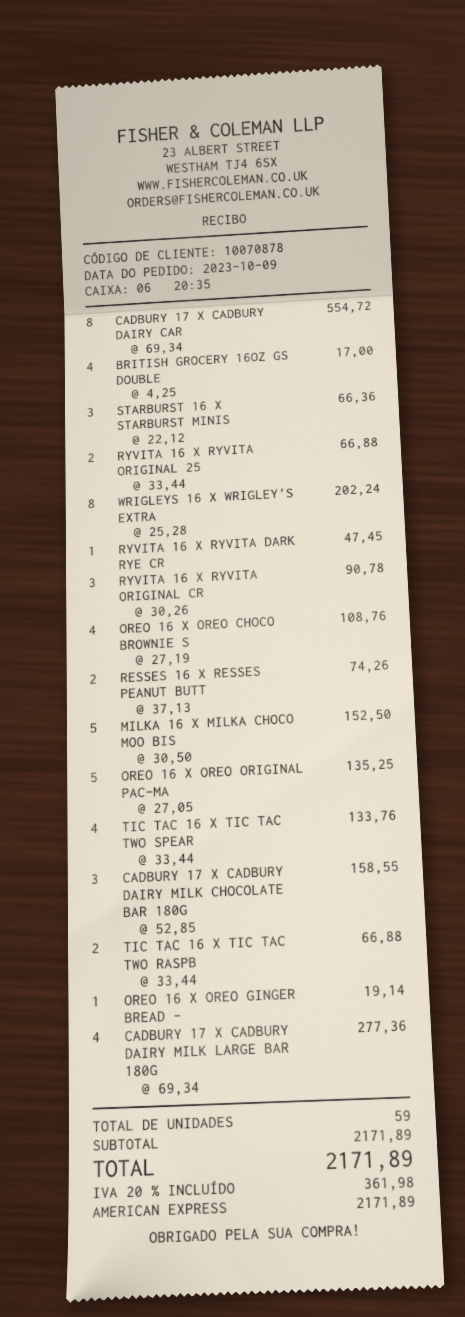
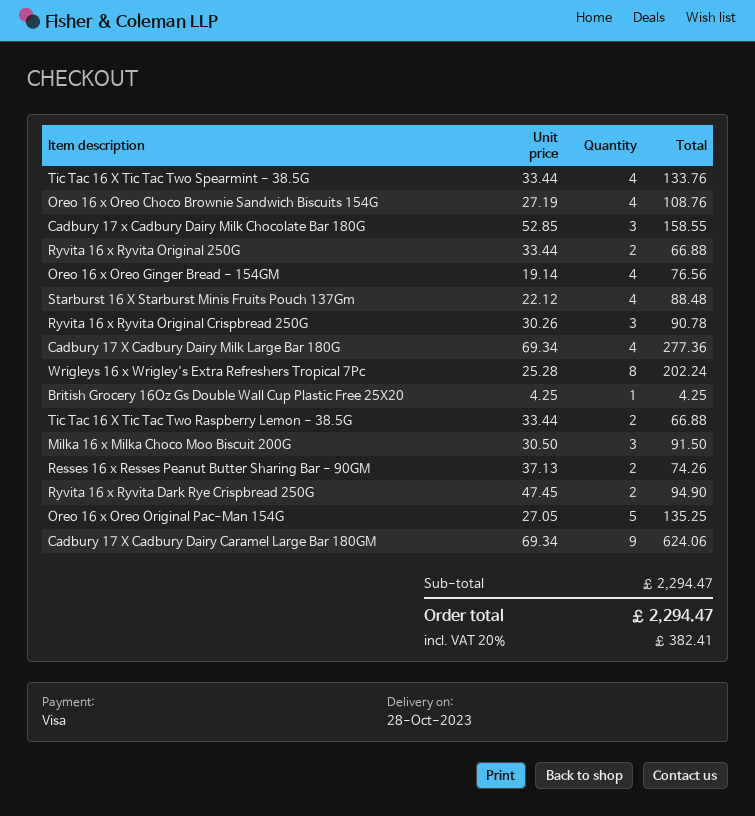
payment method: American Express -> Visa
CADBURY 17 X CADBURY DAIRY CAR: 8 x 69.34 = 554.72 -> 9 x 69.34 = 624.06
BRITISH GROCERY 16OZ GS DOUBLE: 4 x 4.25 = 17.00 -> 1 x 4.25 = 4.25
STARBURST 16 X STARBURST MINIS: 3 x 22.12 = 66.36 -> 4 x 22.12 = 88.48
RYVITA 16 X RYVITA DARK RYE CR: 1 x 47.45 = 47.45 -> 2 x 47.45 = 94.90
MILKA 16 X MILKA CHOCO MOO BIS: 5 x 30.50 = 152.50 -> 3 x 30.50 = 91.50
OREO 16 X OREO GINGER BREAD -: 1 x 19.14 = 19.14 -> 4 x 19.14 = 76.56
subtotal: 2171.89 -> 2294.47
tax: 20% = 361.98 -> 20% = 382.41
total: 2171.89 -> 2294.47

